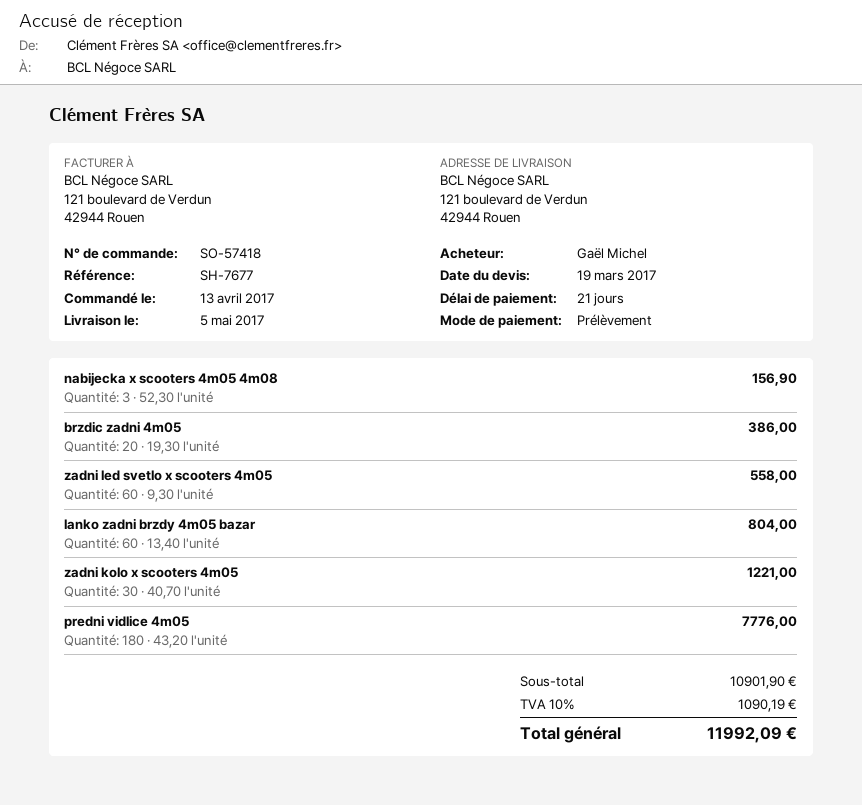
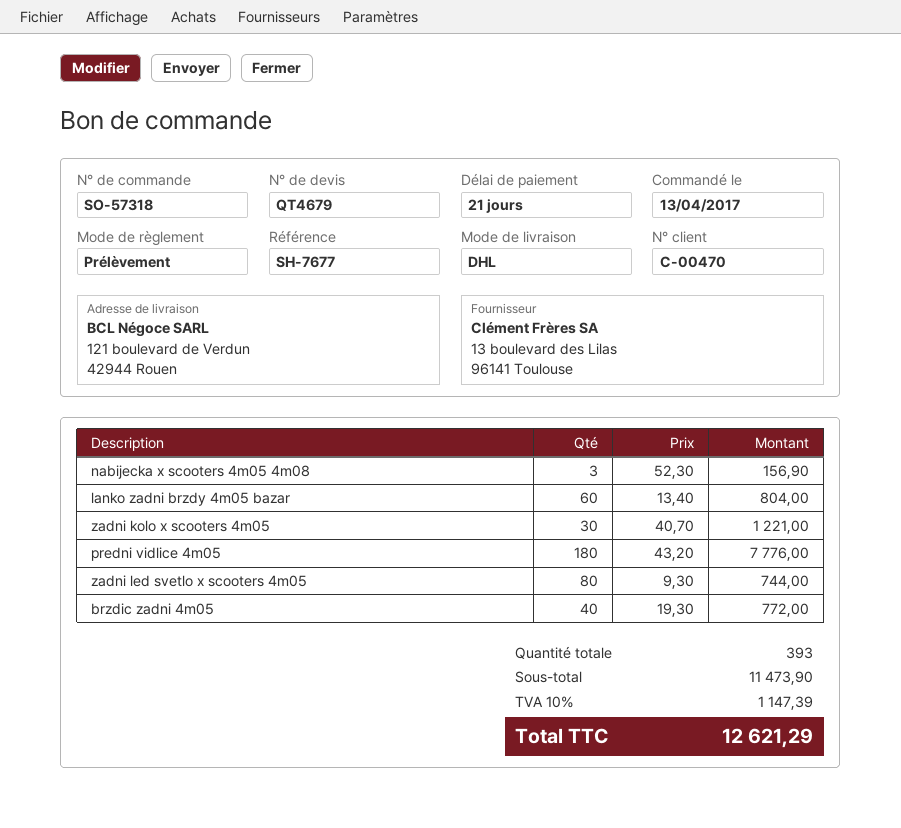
order number: SO-57418 -> SO-57318
brzdic zadni 4m05: 20 x 19.30 = 386.00 -> 40 x 19.30 = 772.00
zadni led svetlo x scooters 4m05: 60 x 9.30 = 558.00 -> 80 x 9.30 = 744.00
subtotal: 10901.90 -> 11473.90
tax: 10% = 1090.19 -> 10% = 1147.39
total: 11992.09 -> 12621.29

